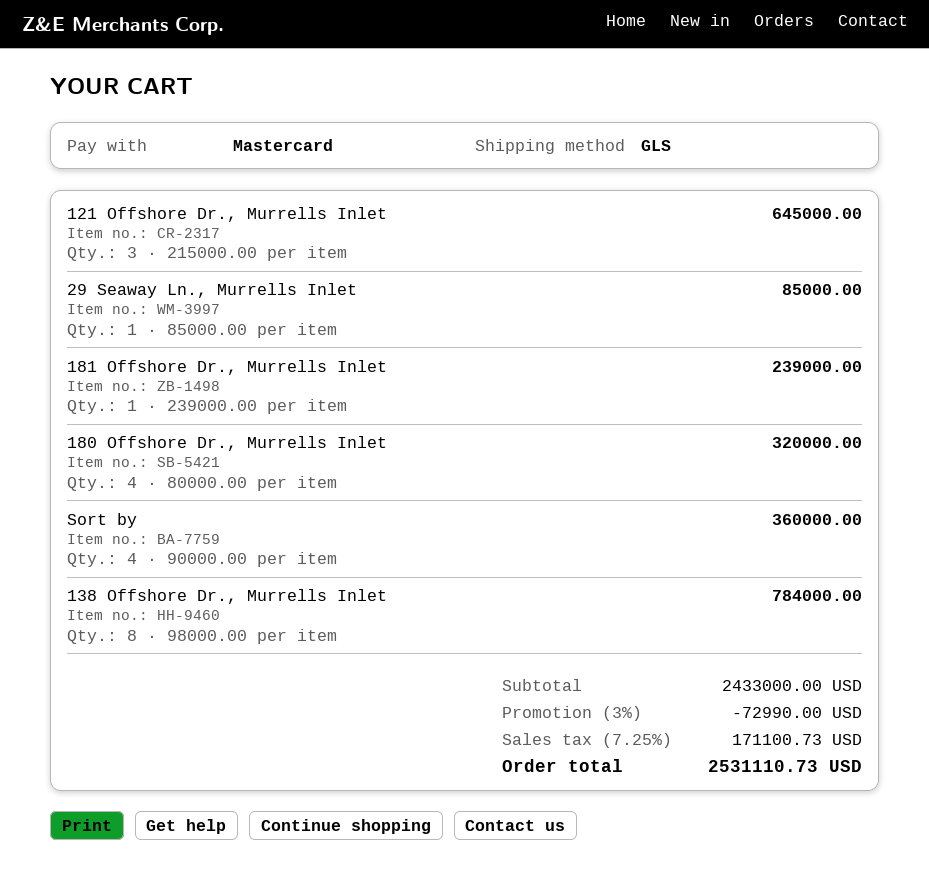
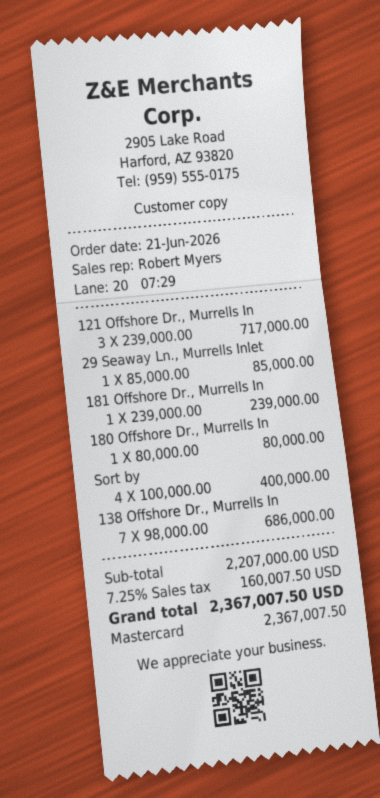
121 Offshore Dr., Murrells Inlet: 3 x 215000.00 = 645000.00 -> 3 x 239000.00 = 717000.00
180 Offshore Dr., Murrells Inlet: 4 x 80000.00 = 320000.00 -> 1 x 80000.00 = 80000.00
Sort by: 4 x 90000.00 = 360000.00 -> 4 x 100000.00 = 400000.00
138 Offshore Dr., Murrells Inlet: 8 x 98000.00 = 784000.00 -> 7 x 98000.00 = 686000.00
subtotal: 2433000.00 -> 2207000.00
discount: 3% = 72990.00 -> none
tax: 7.25% = 171100.73 -> 7.25% = 160007.50
total: 2531110.73 -> 2367007.50

